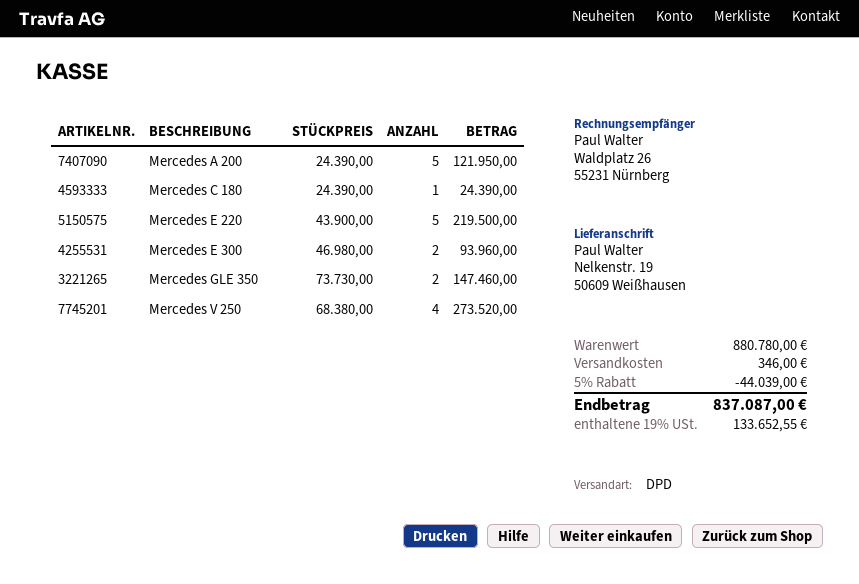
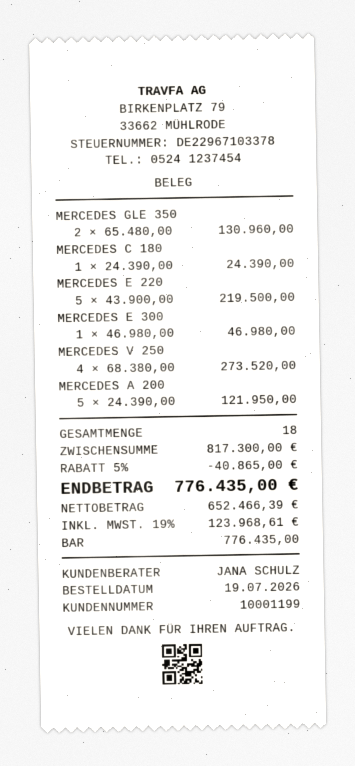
Mercedes E 300: 2 x 46980.00 = 93960.00 -> 1 x 46980.00 = 46980.00
Mercedes GLE 350: 2 x 73730.00 = 147460.00 -> 2 x 65480.00 = 130960.00
subtotal: 880780.00 -> 817300.00
discount: 5% = 44039.00 -> 5% = 40865.00
shipping: 346.00 -> none
tax: 19% = 133652.55 -> 19% = 123968.61
total: 837087.00 -> 776435.00

